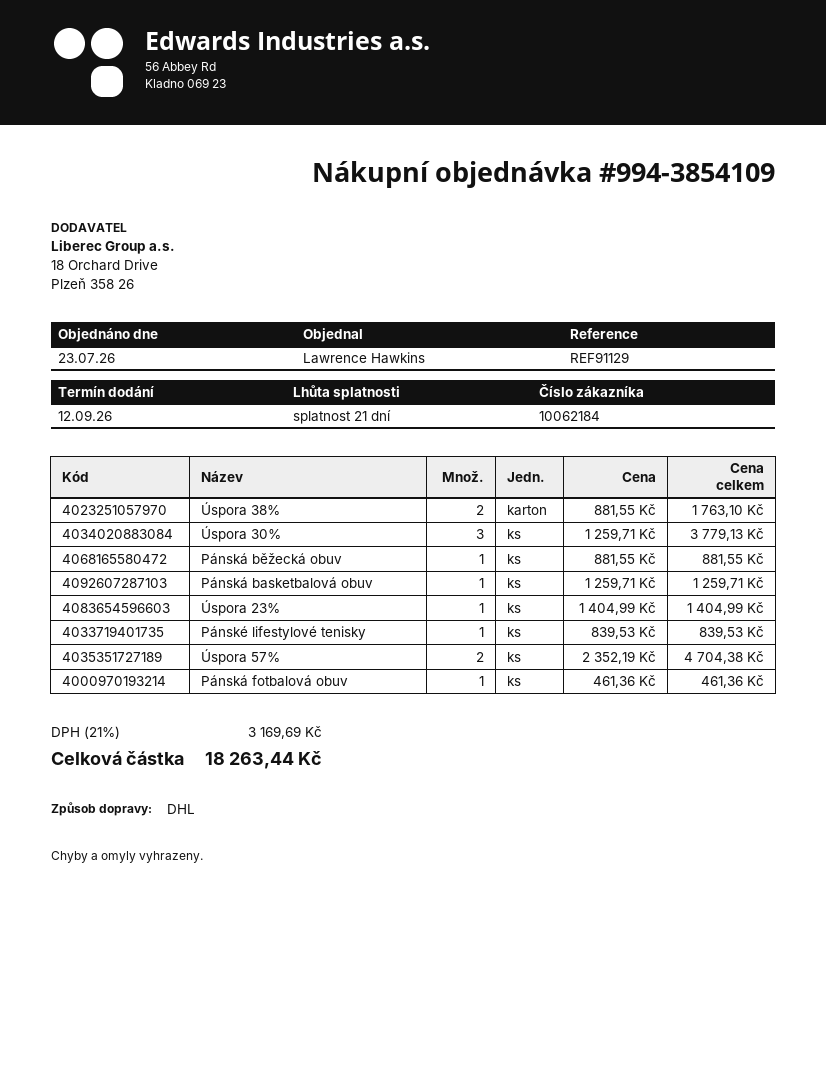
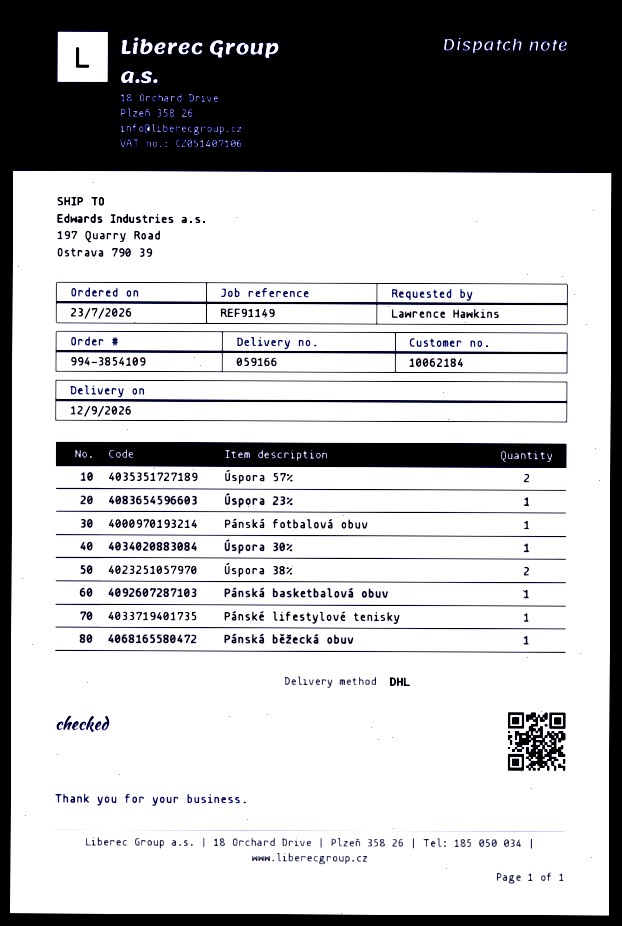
reference: REF91129 -> REF91149
Úspora 30%: 3 -> 1

